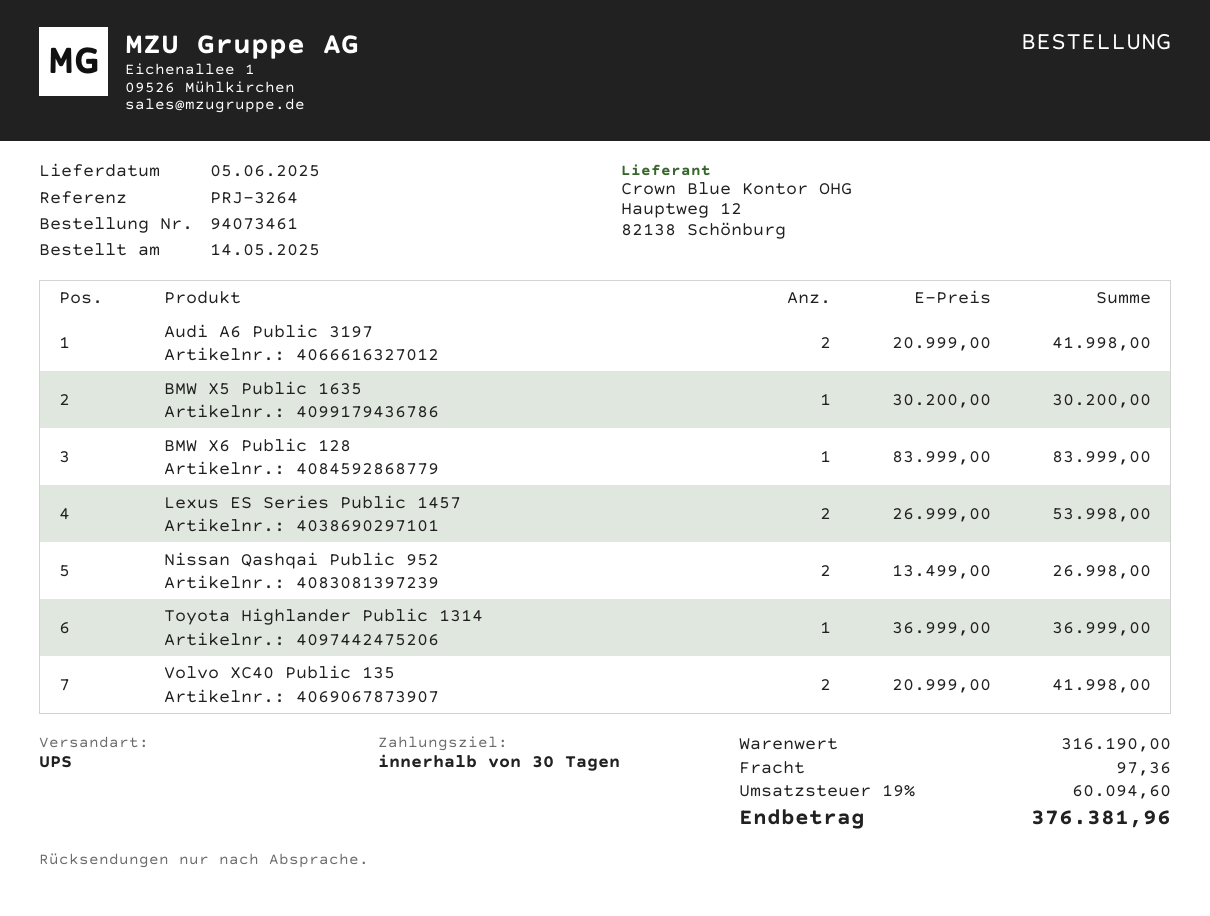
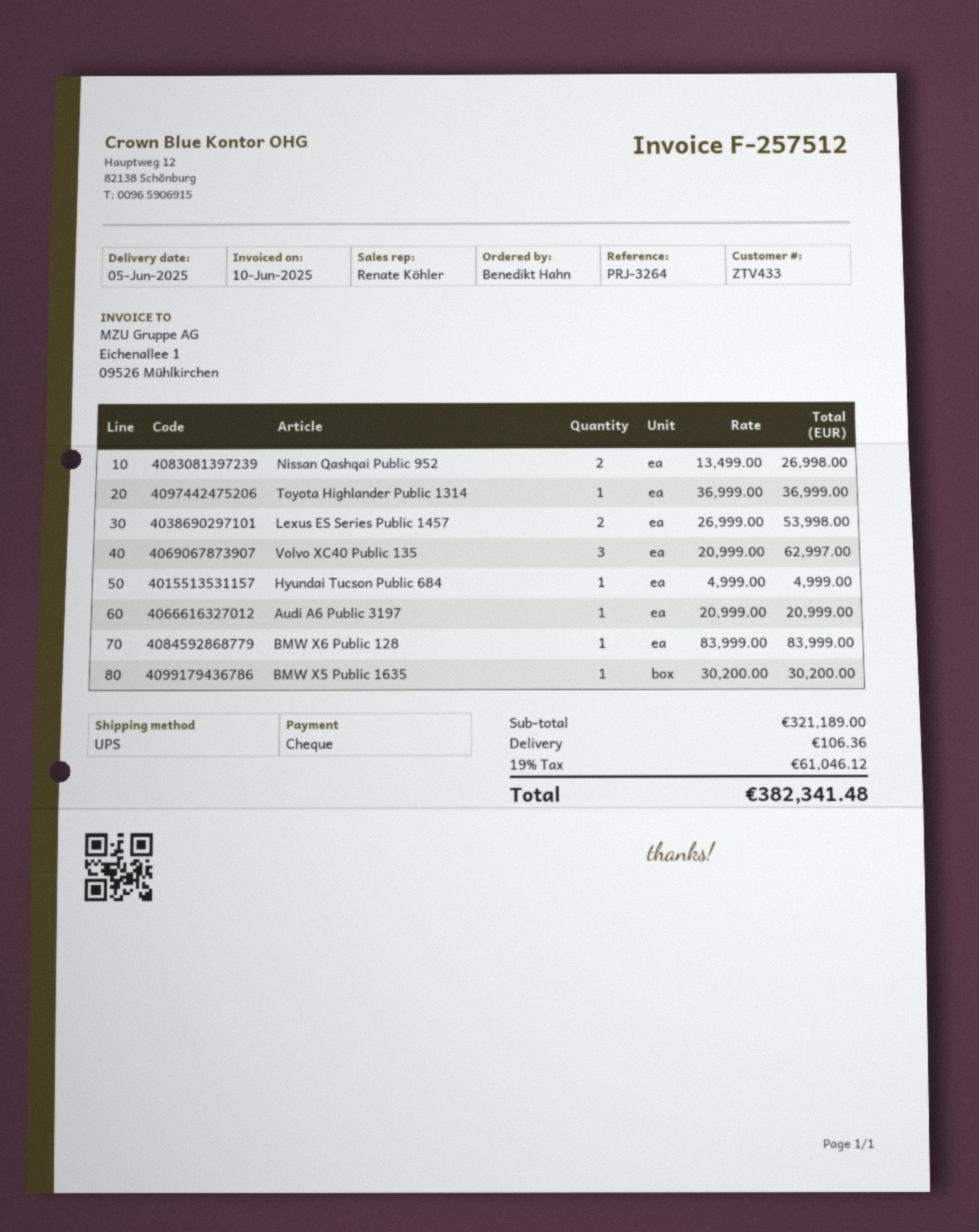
Audi A6 Public 3197: 2 x 20999.00 = 41998.00 -> 1 x 20999.00 = 20999.00
Volvo XC40 Public 135: 2 x 20999.00 = 41998.00 -> 3 x 20999.00 = 62997.00
Hyundai Tucson Public 684: none -> 1 x 4999.00 = 4999.00
subtotal: 316190.00 -> 321189.00
shipping: 97.36 -> 106.36
tax: 19% = 60094.60 -> 19% = 61046.12
total: 376381.96 -> 382341.48

